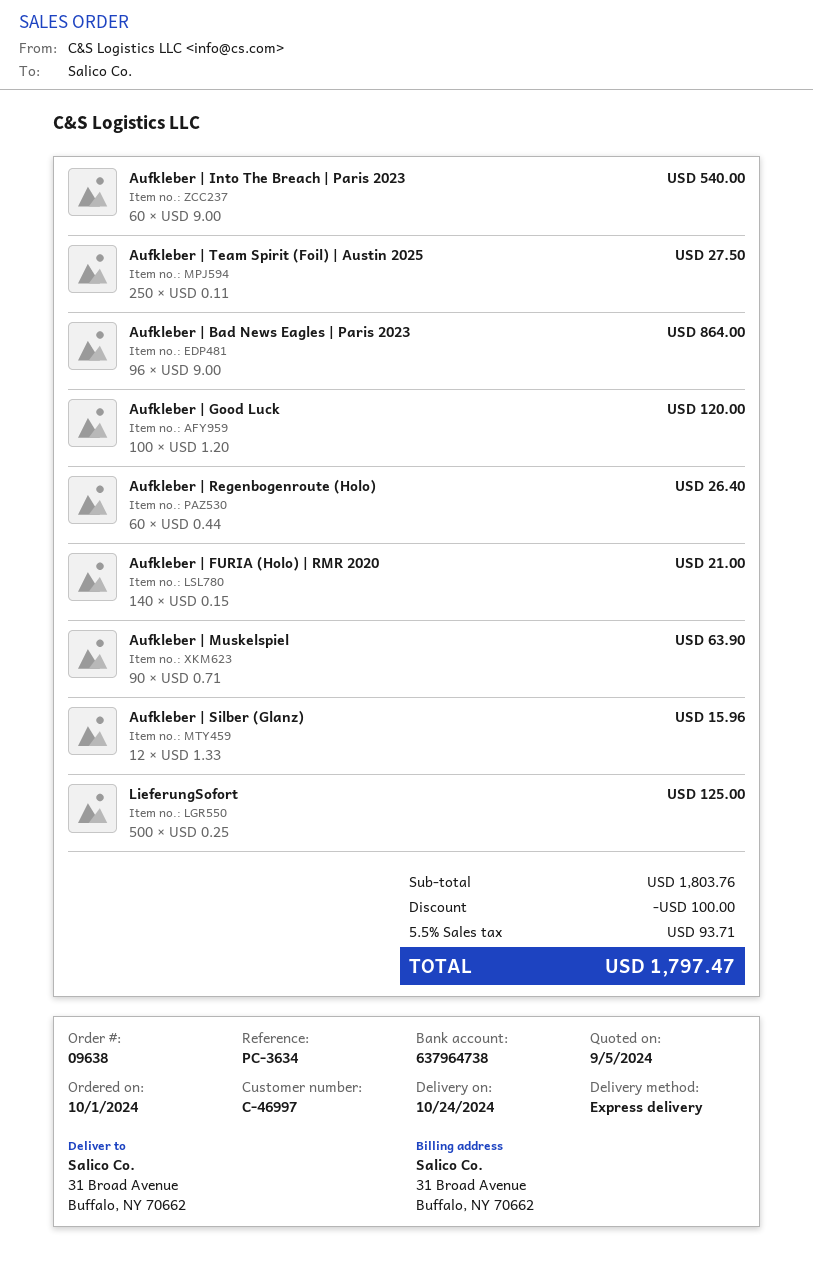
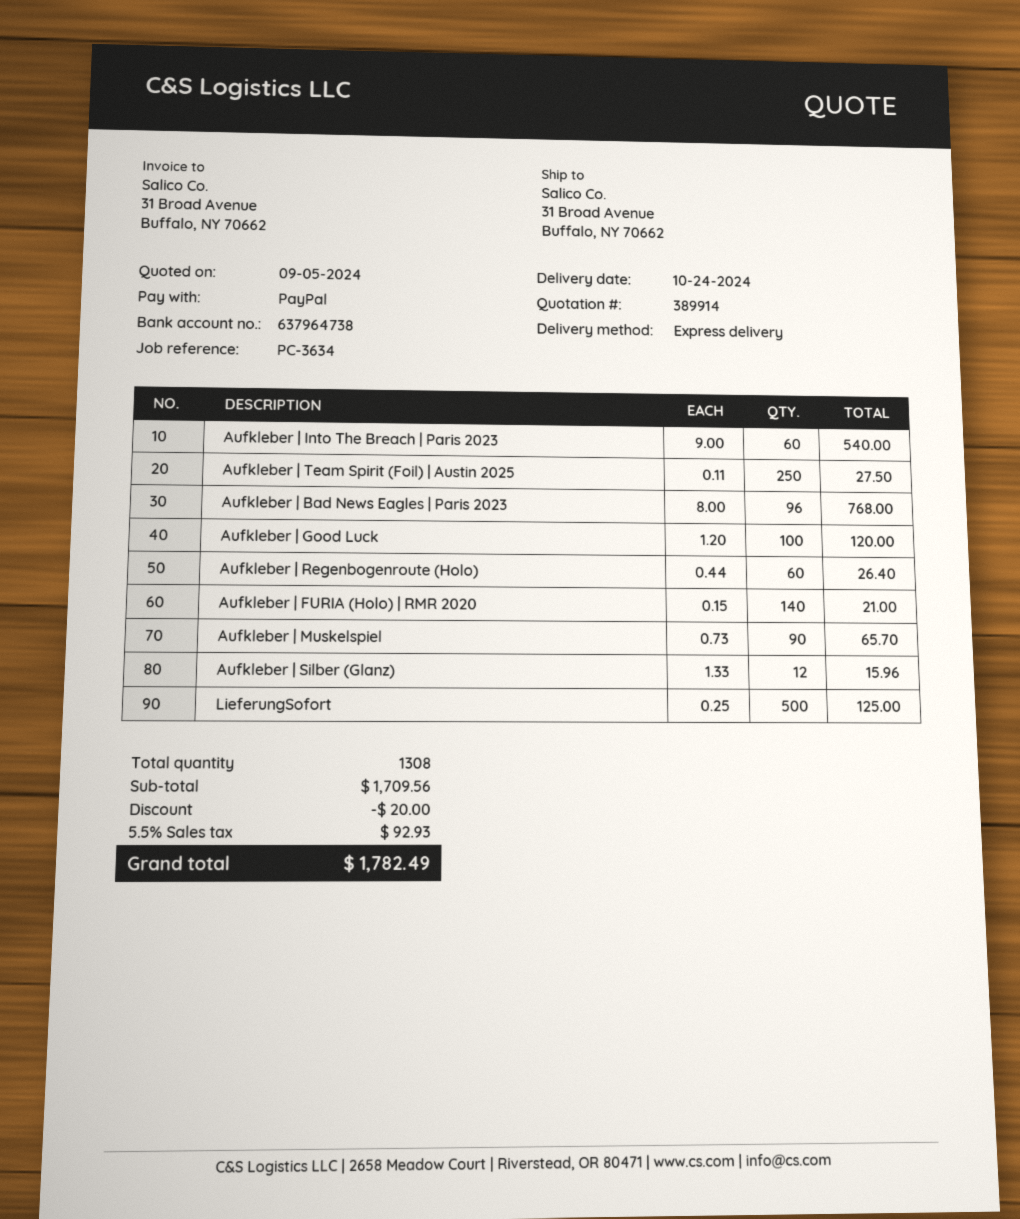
Aufkleber | Bad News Eagles | Paris 2023: 96 x 9.00 = 864.00 -> 96 x 8.00 = 768.00
Aufkleber | Muskelspiel: 90 x 0.71 = 63.90 -> 90 x 0.73 = 65.70
subtotal: 1803.76 -> 1709.56
discount: 100.00 -> 20.00
tax: 5.5% = 93.71 -> 5.5% = 92.93
total: 1797.47 -> 1782.49

